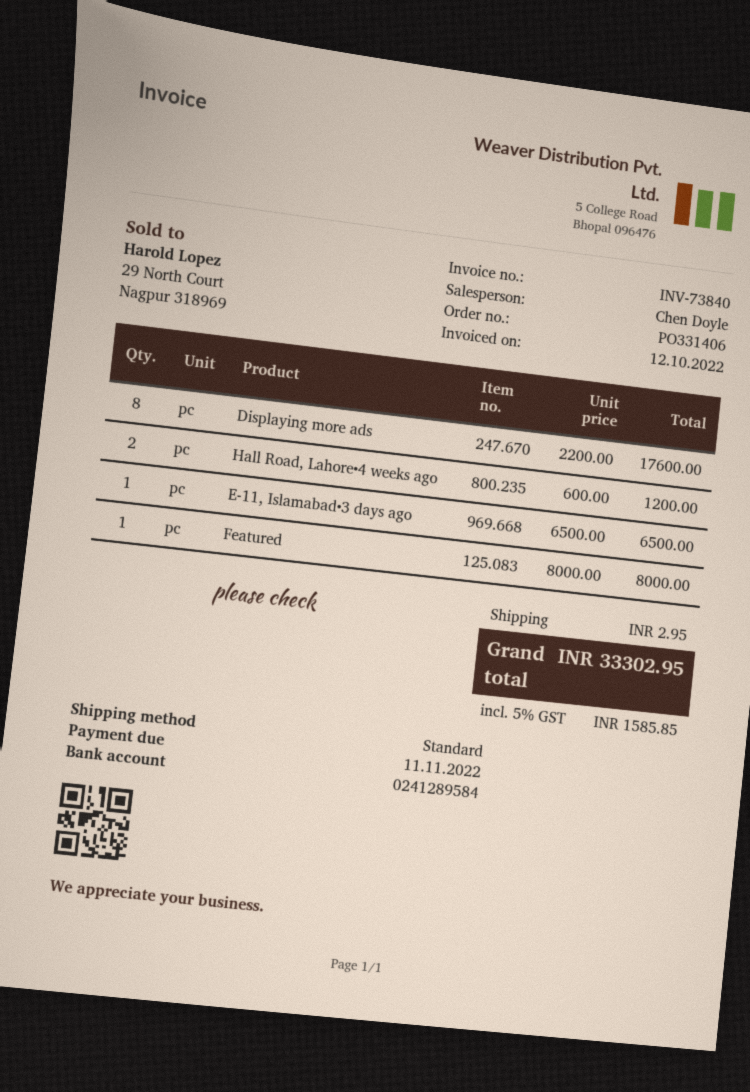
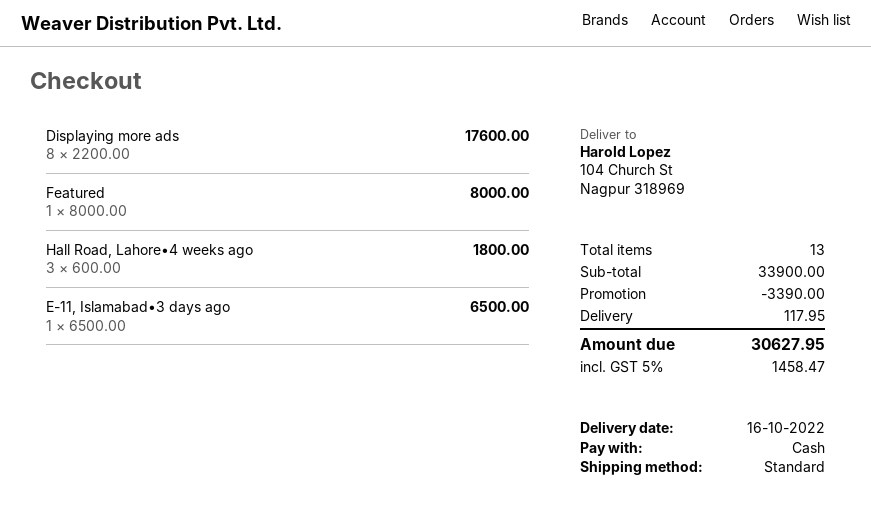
Hall Road, Lahore•4 weeks ago: 2 x 600.00 = 1200.00 -> 3 x 600.00 = 1800.00
discount: none -> 3390.00
shipping: 2.95 -> 117.95
tax: 5% = 1585.85 -> 5% = 1458.47
total: 33302.95 -> 30627.95

